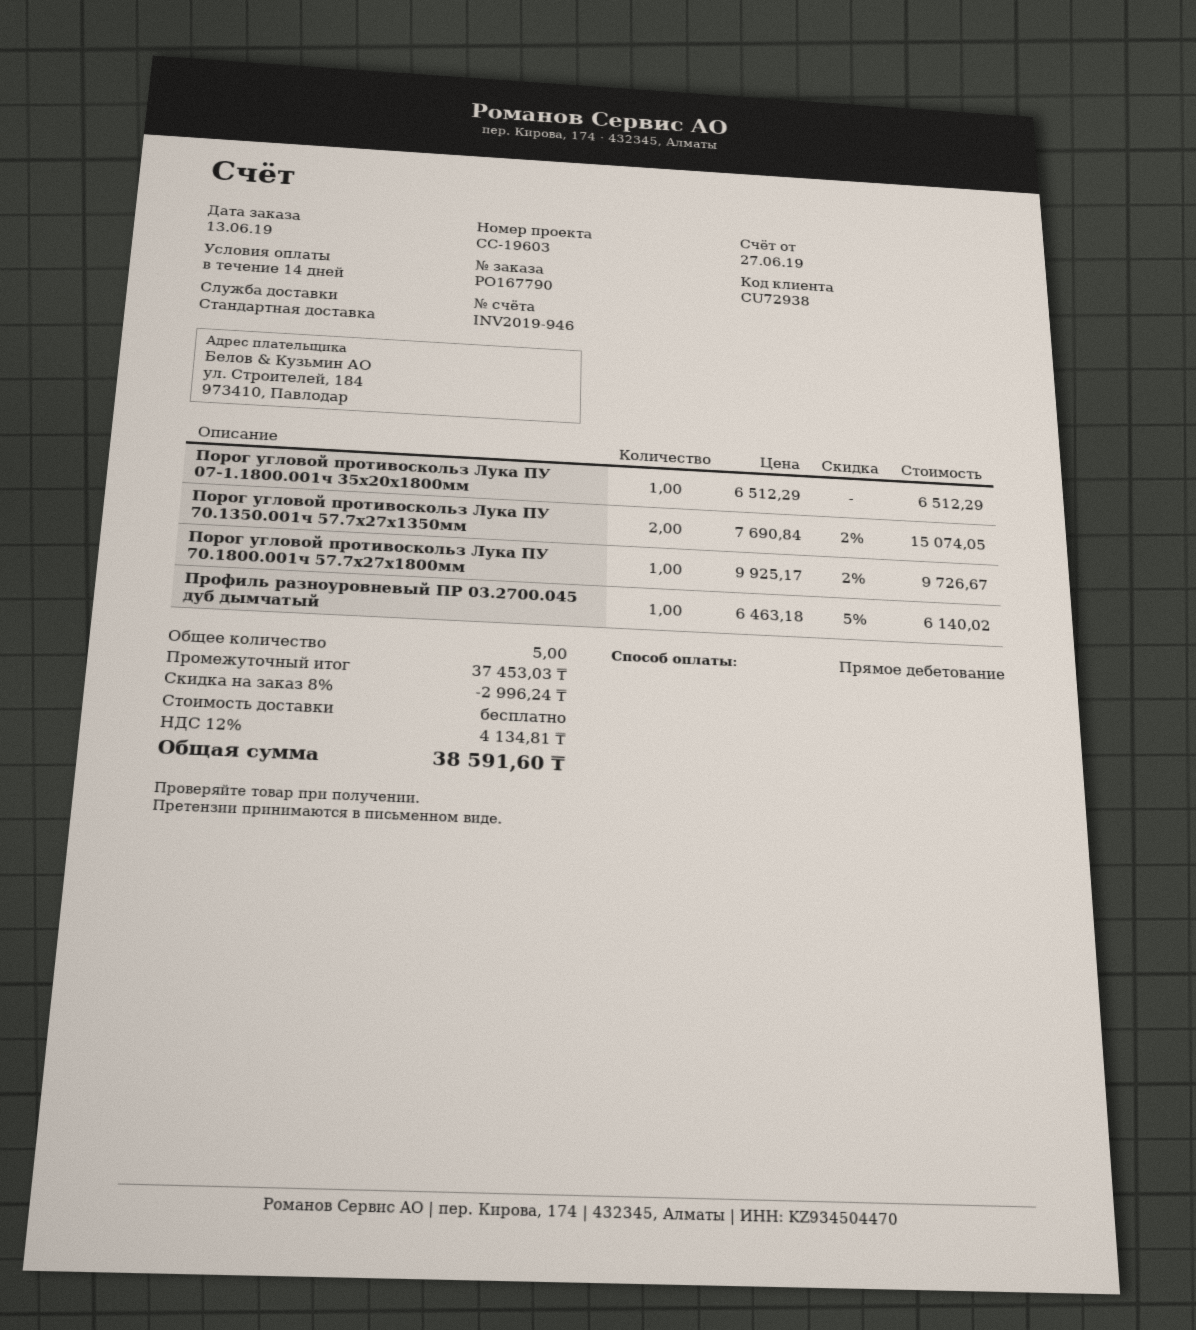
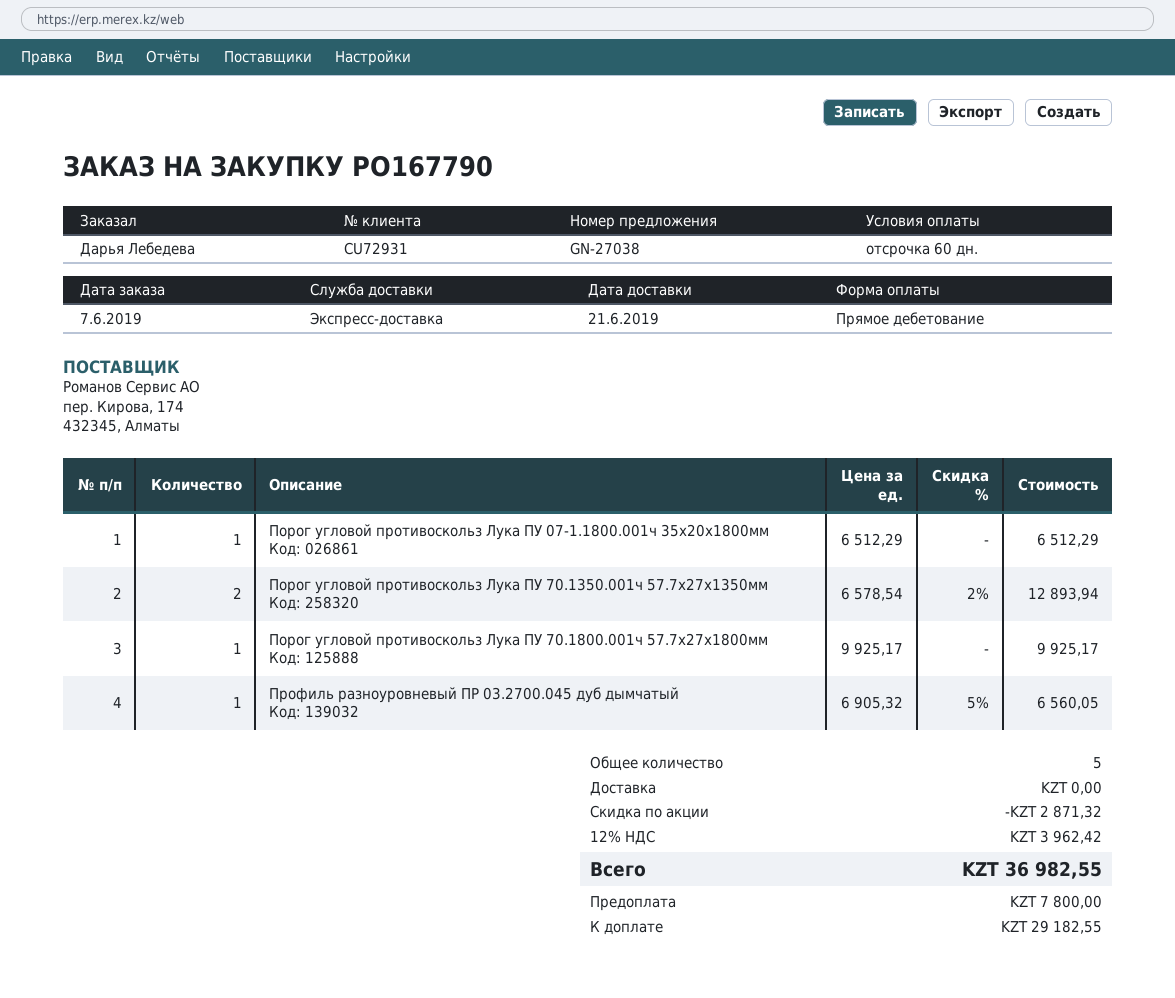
order date: 2019-06-13 -> 2019-06-07
payment terms: 14 days -> 60 days
customer number: CU72938 -> CU72931
shipping method: standard -> express
Порог угловой противоскольз Лука ПУ 70.1350.001ч 57.7x27x1350мм: 2 x 7690.84 - 2% = 15074.05 -> 2 x 6578.54 - 2% = 12893.94
Порог угловой противоскольз Лука ПУ 70.1800.001ч 57.7x27x1800мм: 1 x 9925.17 - 2% = 9726.67 -> 1 x 9925.17 = 9925.17
Профиль разноуровневый ПР 03.2700.045 дуб дымчатый: 1 x 6463.18 - 5% = 6140.02 -> 1 x 6905.32 - 5% = 6560.05
discount: 2996.24 -> 2871.32
tax: 12% = 4134.81 -> 12% = 3962.42
total: 38591.60 -> 36982.55

